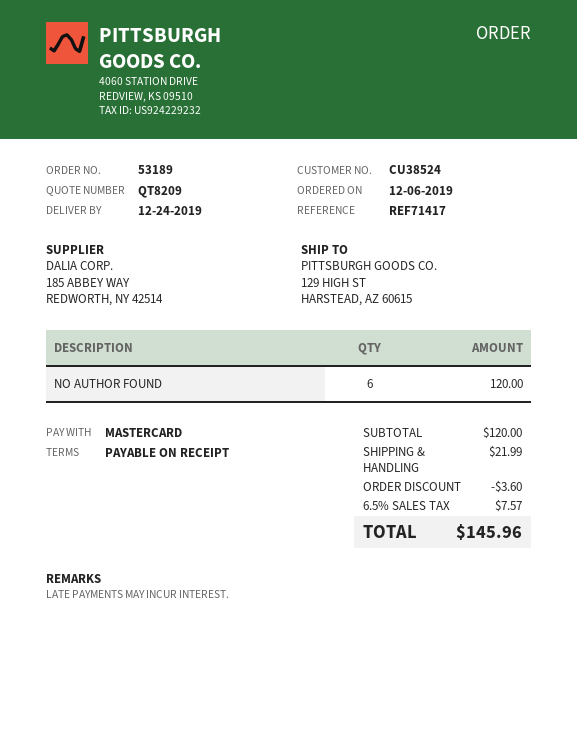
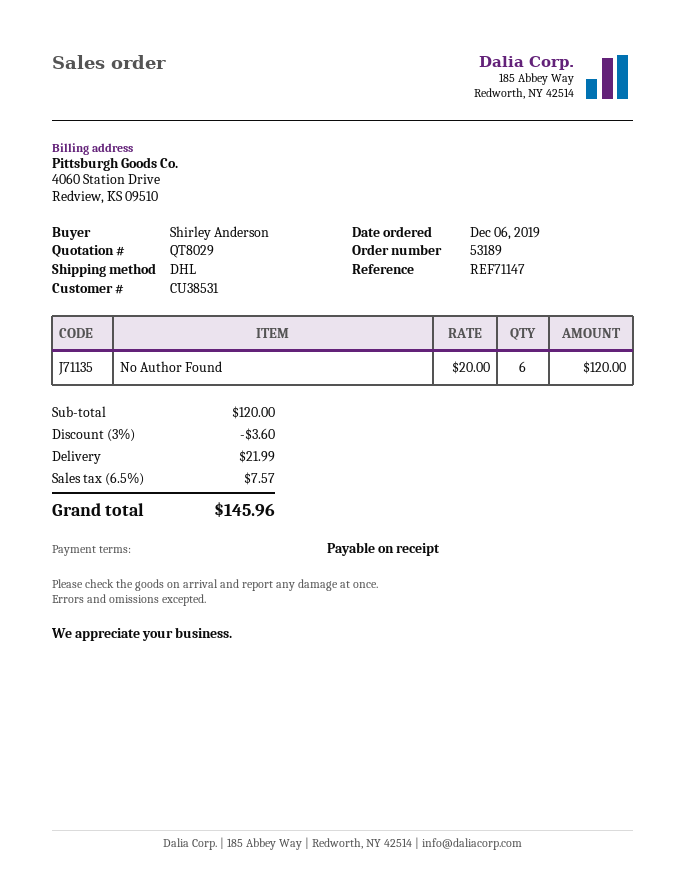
quote number: QT8209 -> QT8029
customer number: CU38524 -> CU38531
reference: REF71417 -> REF71147

